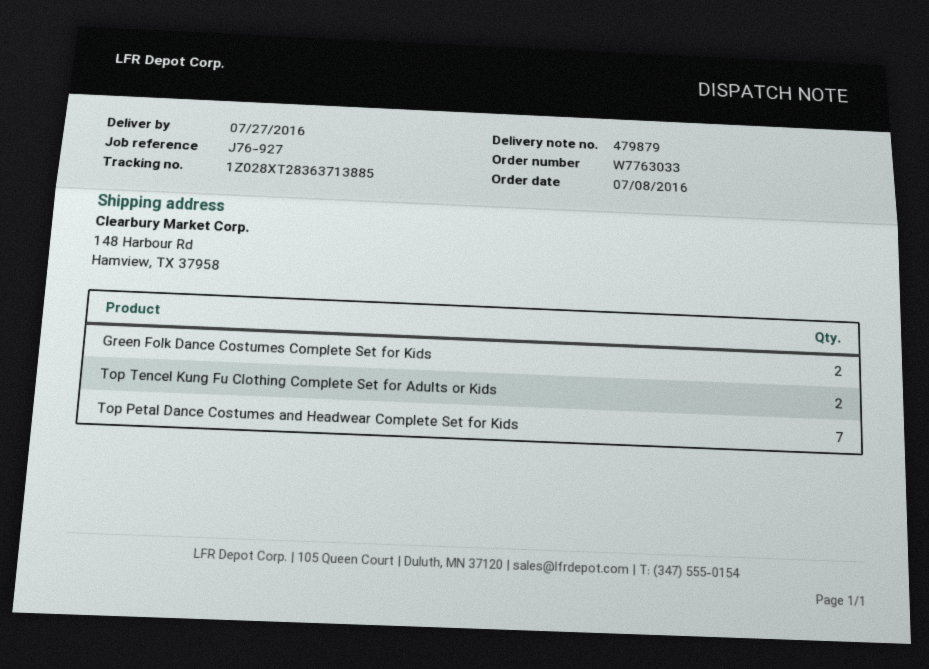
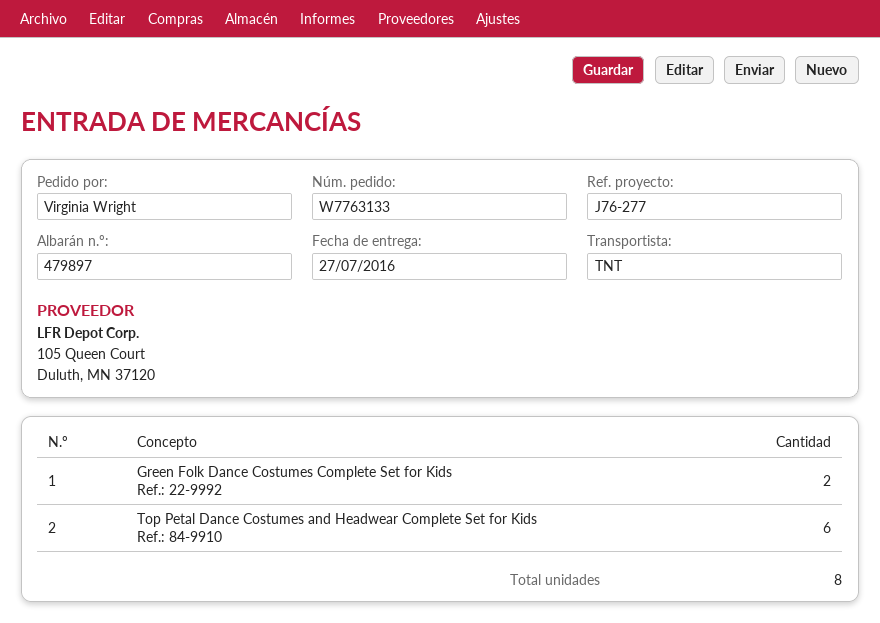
order number: W7763033 -> W7763133
delivery note number: 479879 -> 479897
reference: J76-927 -> J76-277
Top Tencel Kung Fu Clothing Complete Set for Adults or Kids: 2 -> none
Top Petal Dance Costumes and Headwear Complete Set for Kids: 7 -> 6

